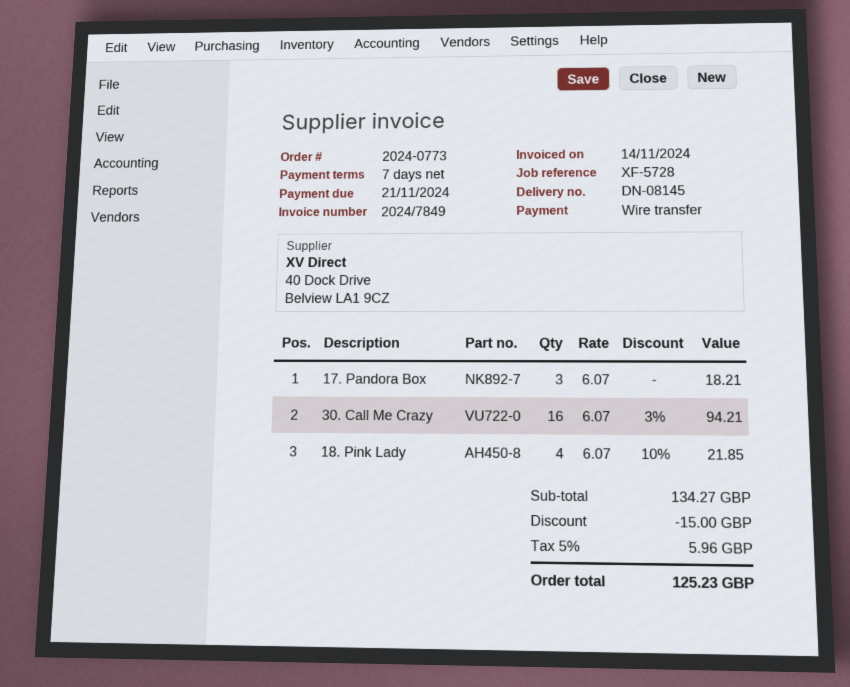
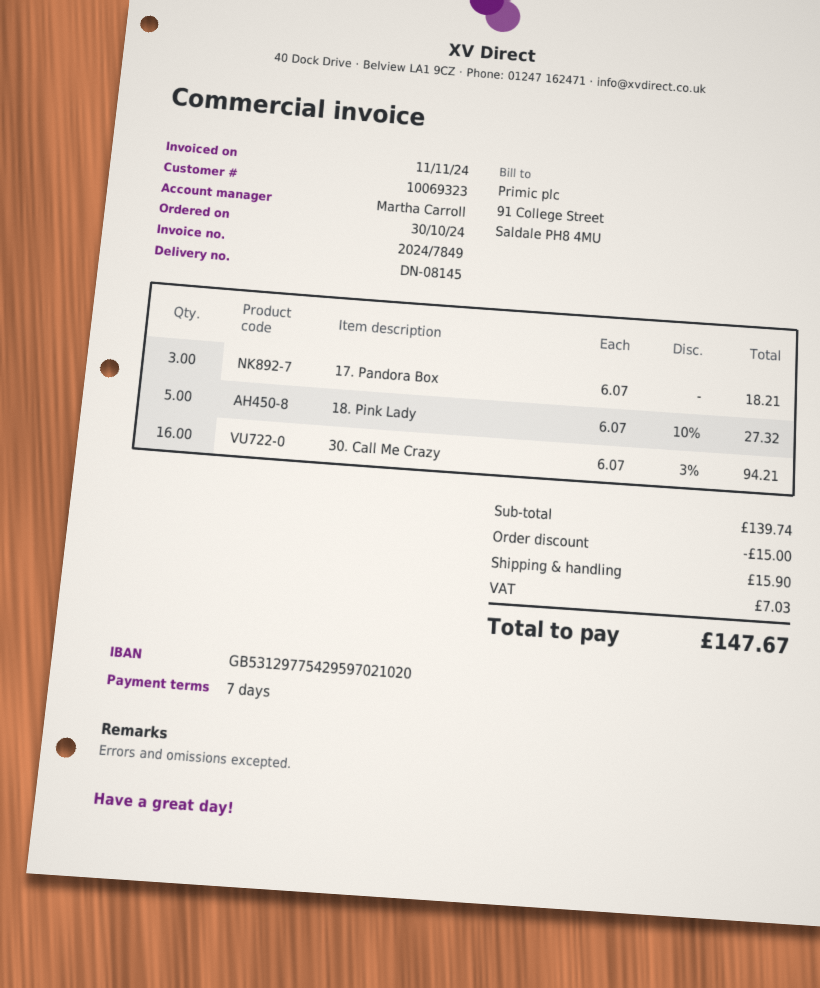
invoice date: 2024-11-14 -> 2024-11-11
18. Pink Lady: 4 x 6.07 - 10% = 21.85 -> 5 x 6.07 - 10% = 27.32
subtotal: 134.27 -> 139.74
shipping: none -> 15.90
tax: 5.96 -> 7.03
total: 125.23 -> 147.67

